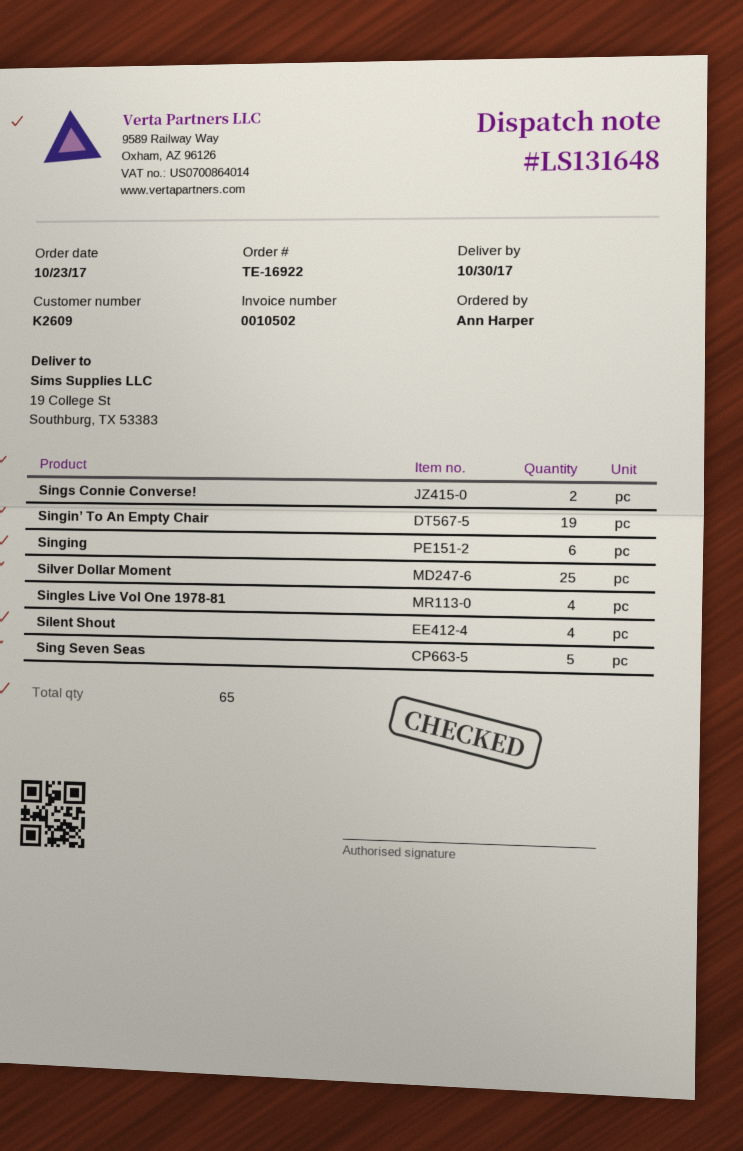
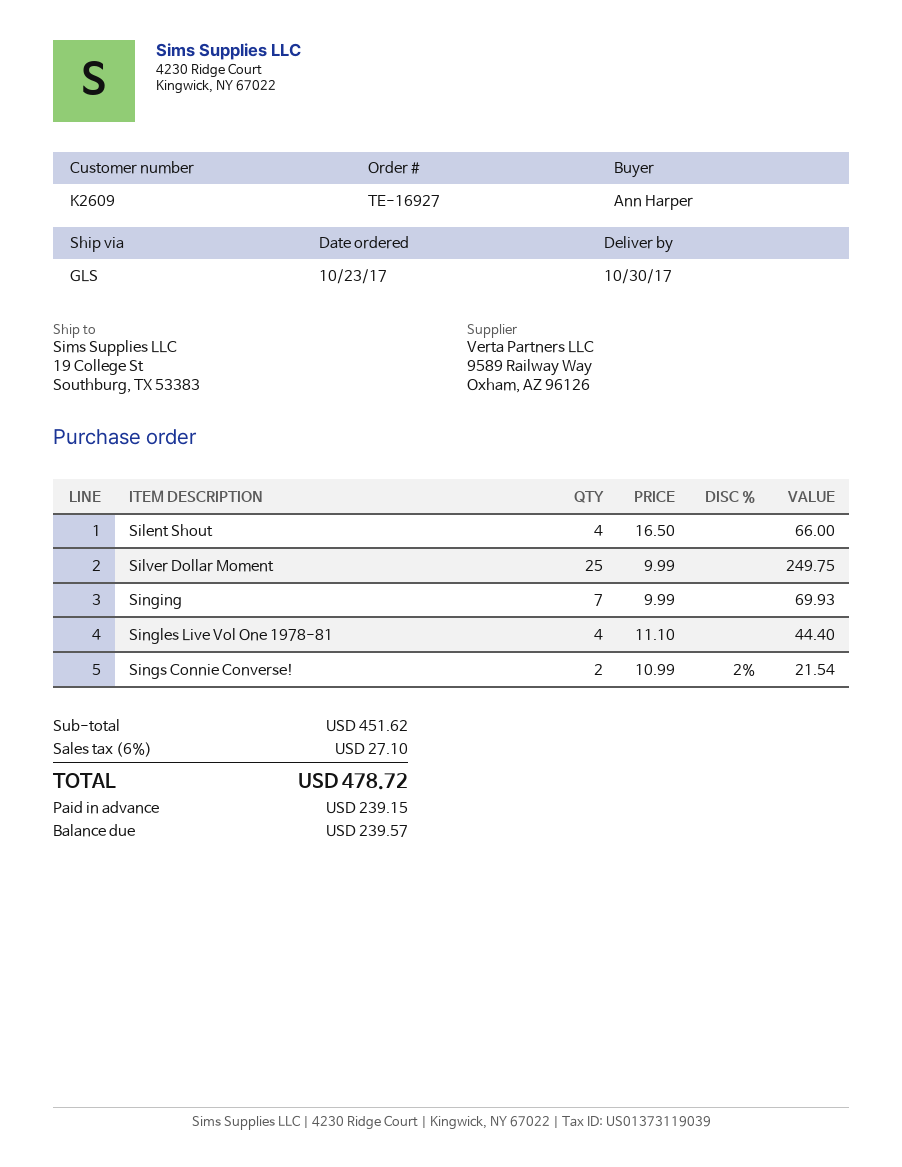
order number: TE-16922 -> TE-16927
Singin’ To An Empty Chair: 19 -> none
Singing: 6 -> 7
Sing Seven Seas: 5 -> none

